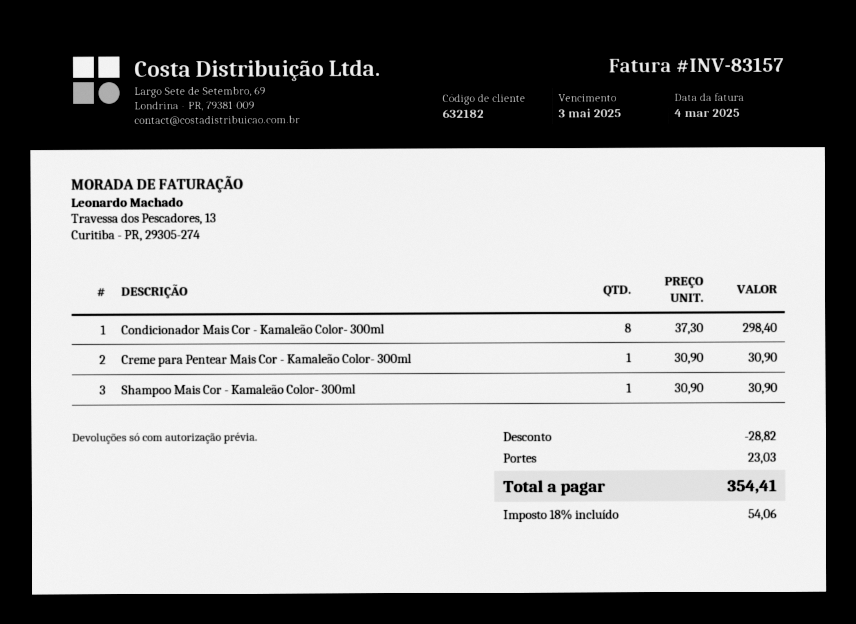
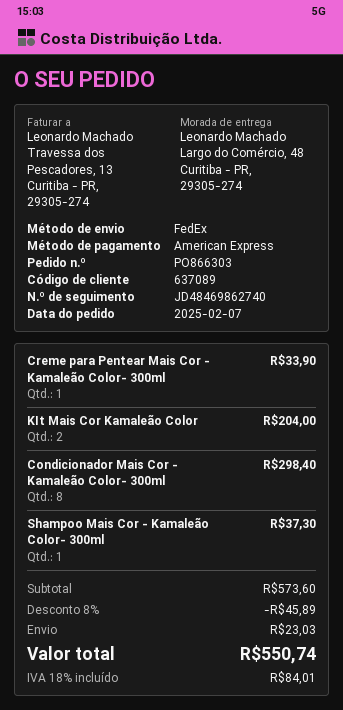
customer number: 632182 -> 637089
Creme para Pentear Mais Cor - Kamaleão Color- 300ml: 1 for 30.90 -> 1 for 33.90
Shampoo Mais Cor - Kamaleão Color- 300ml: 1 for 30.90 -> 1 for 37.30
KIt Mais Cor Kamaleão Color: none -> 2 for 204.00
discount: 28.82 -> 45.89
tax: 18% = 54.06 -> 18% = 84.01
total: 354.41 -> 550.74

